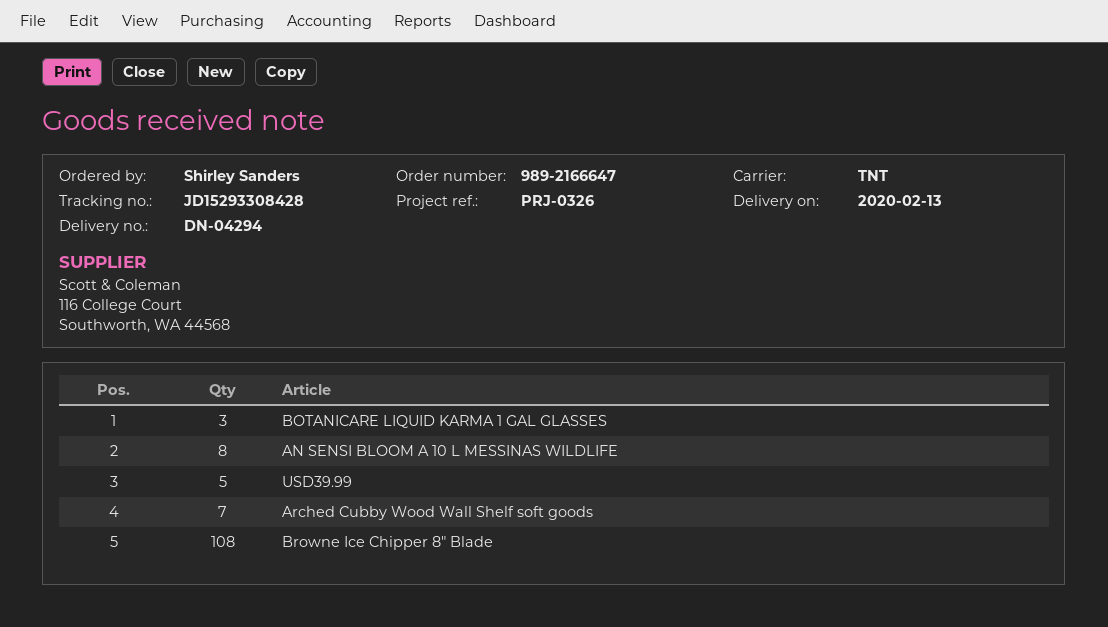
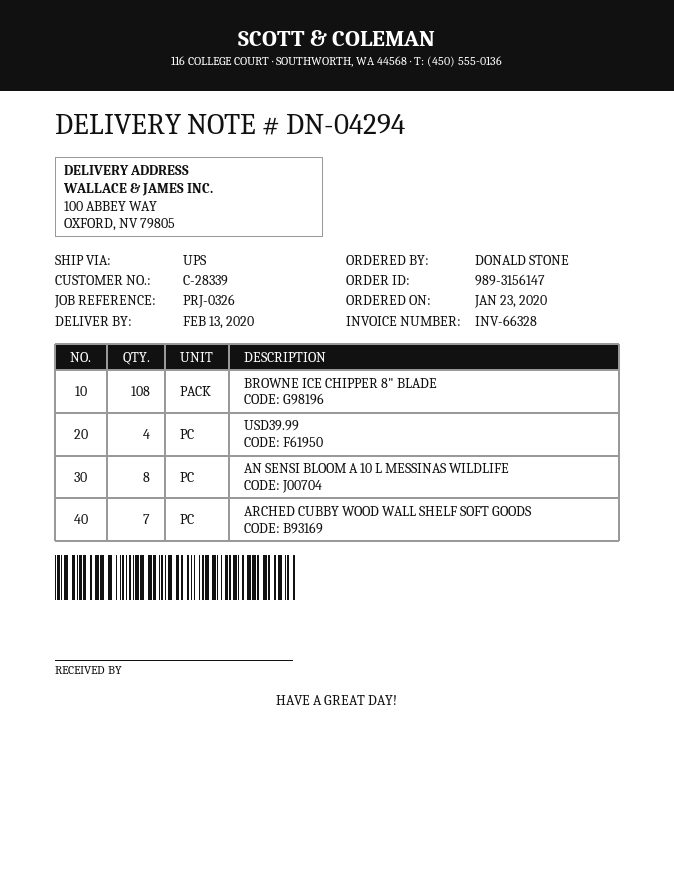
order number: 989-2166647 -> 989-3156147
ordered by: Shirley Sanders -> DONALD STONE
shipping method: TNT -> UPS
BOTANICARE LIQUID KARMA 1 GAL GLASSES: 3 -> none
USD39.99: 5 -> 4

